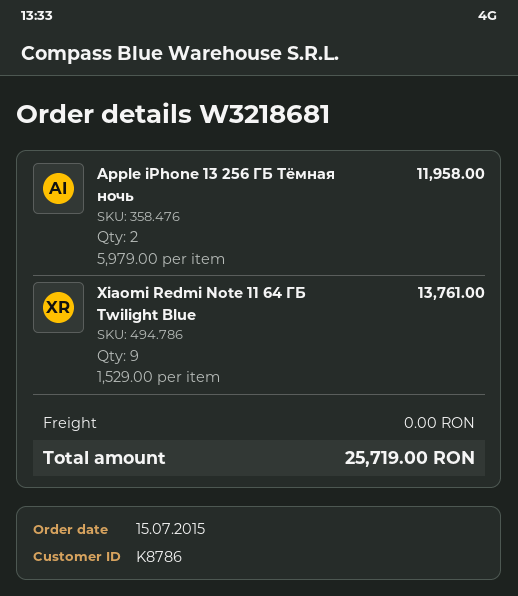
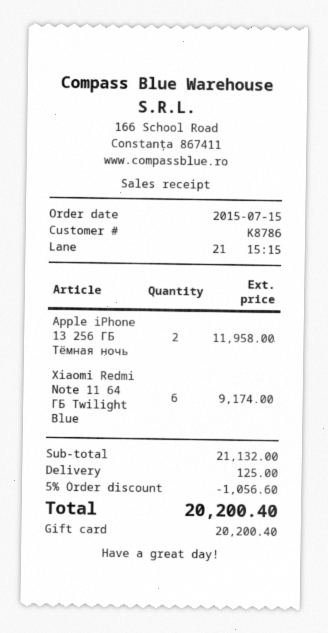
Xiaomi Redmi Note 11 64 ГБ Twilight Blue: 9 for 13761.00 -> 6 for 9174.00
discount: none -> 5% = 1056.60
shipping: 0.00 -> 125.00
total: 25719.00 -> 20200.40

